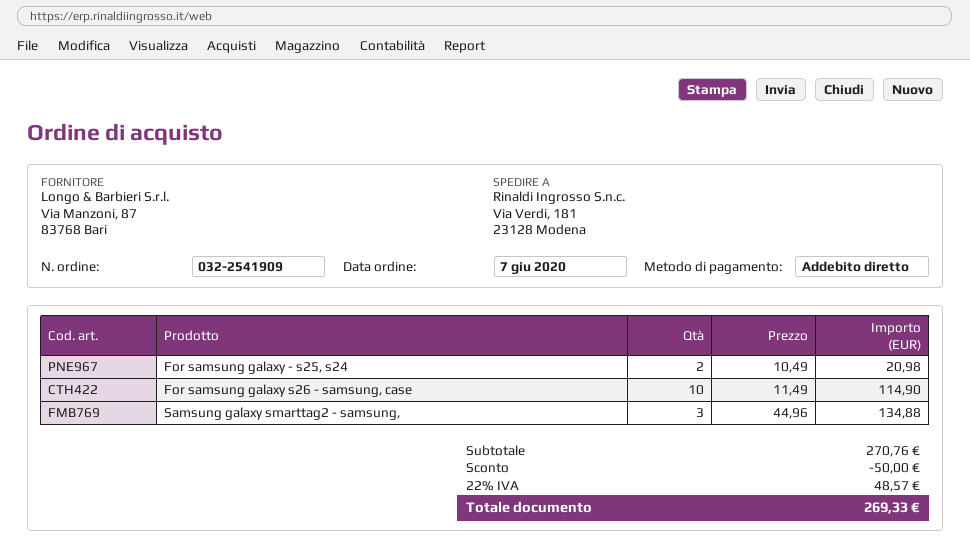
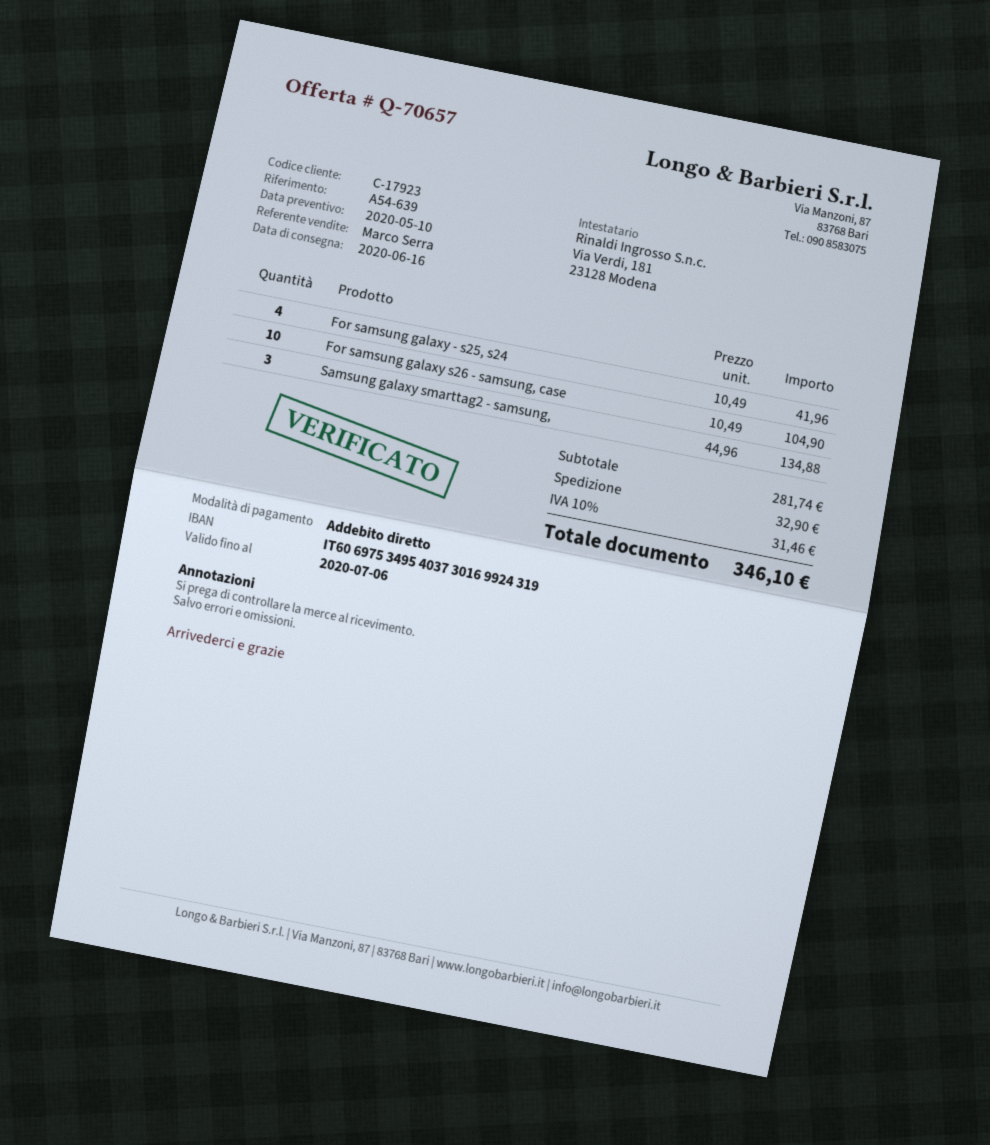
For samsung galaxy - s25, s24: 2 x 10.49 = 20.98 -> 4 x 10.49 = 41.96
For samsung galaxy s26 - samsung, case: 10 x 11.49 = 114.90 -> 10 x 10.49 = 104.90
subtotal: 270.76 -> 281.74
discount: 50.00 -> none
shipping: none -> 32.90
tax: 22% = 48.57 -> 10% = 31.46
total: 269.33 -> 346.10

